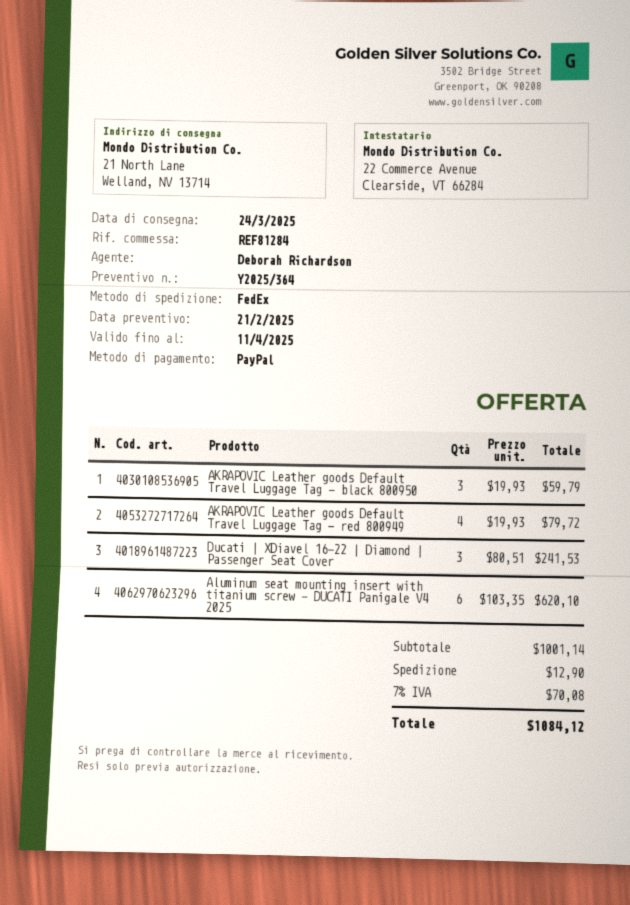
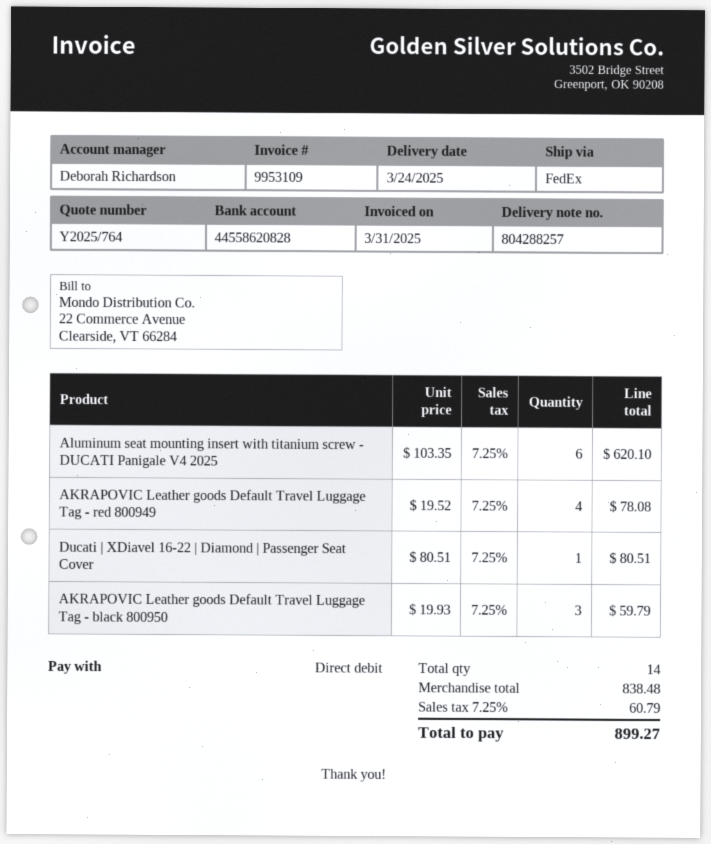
quote number: Y2025/364 -> Y2025/764
payment method: PayPal -> direct debit
AKRAPOVIC Leather goods Default Travel Luggage Tag - red 800949: 4 x 19.93 = 79.72 -> 4 x 19.52 = 78.08
Ducati | XDiavel 16-22 | Diamond | Passenger Seat Cover: 3 x 80.51 = 241.53 -> 1 x 80.51 = 80.51
subtotal: 1001.14 -> 838.48
shipping: 12.90 -> none
tax: 7% = 70.08 -> 7.25% = 60.79
total: 1084.12 -> 899.27

